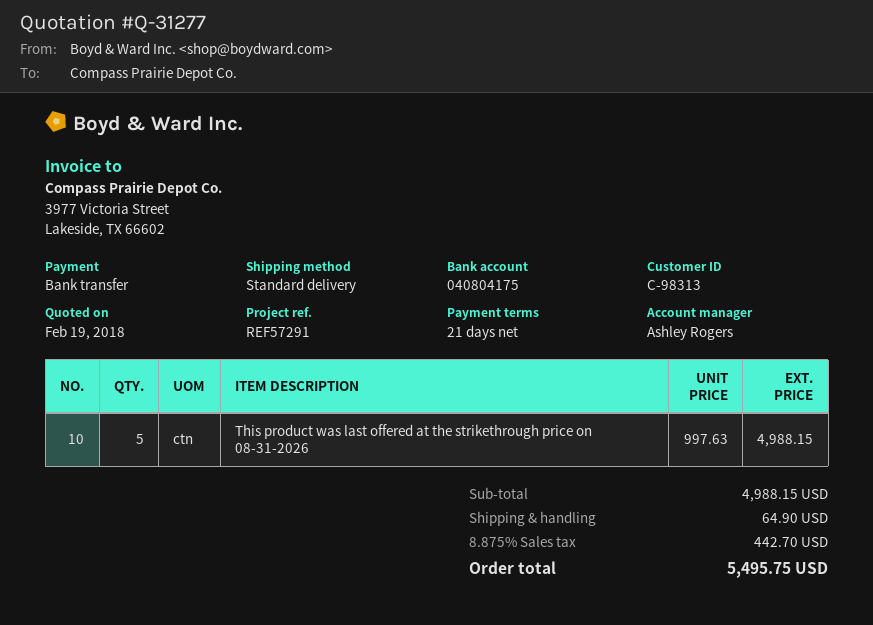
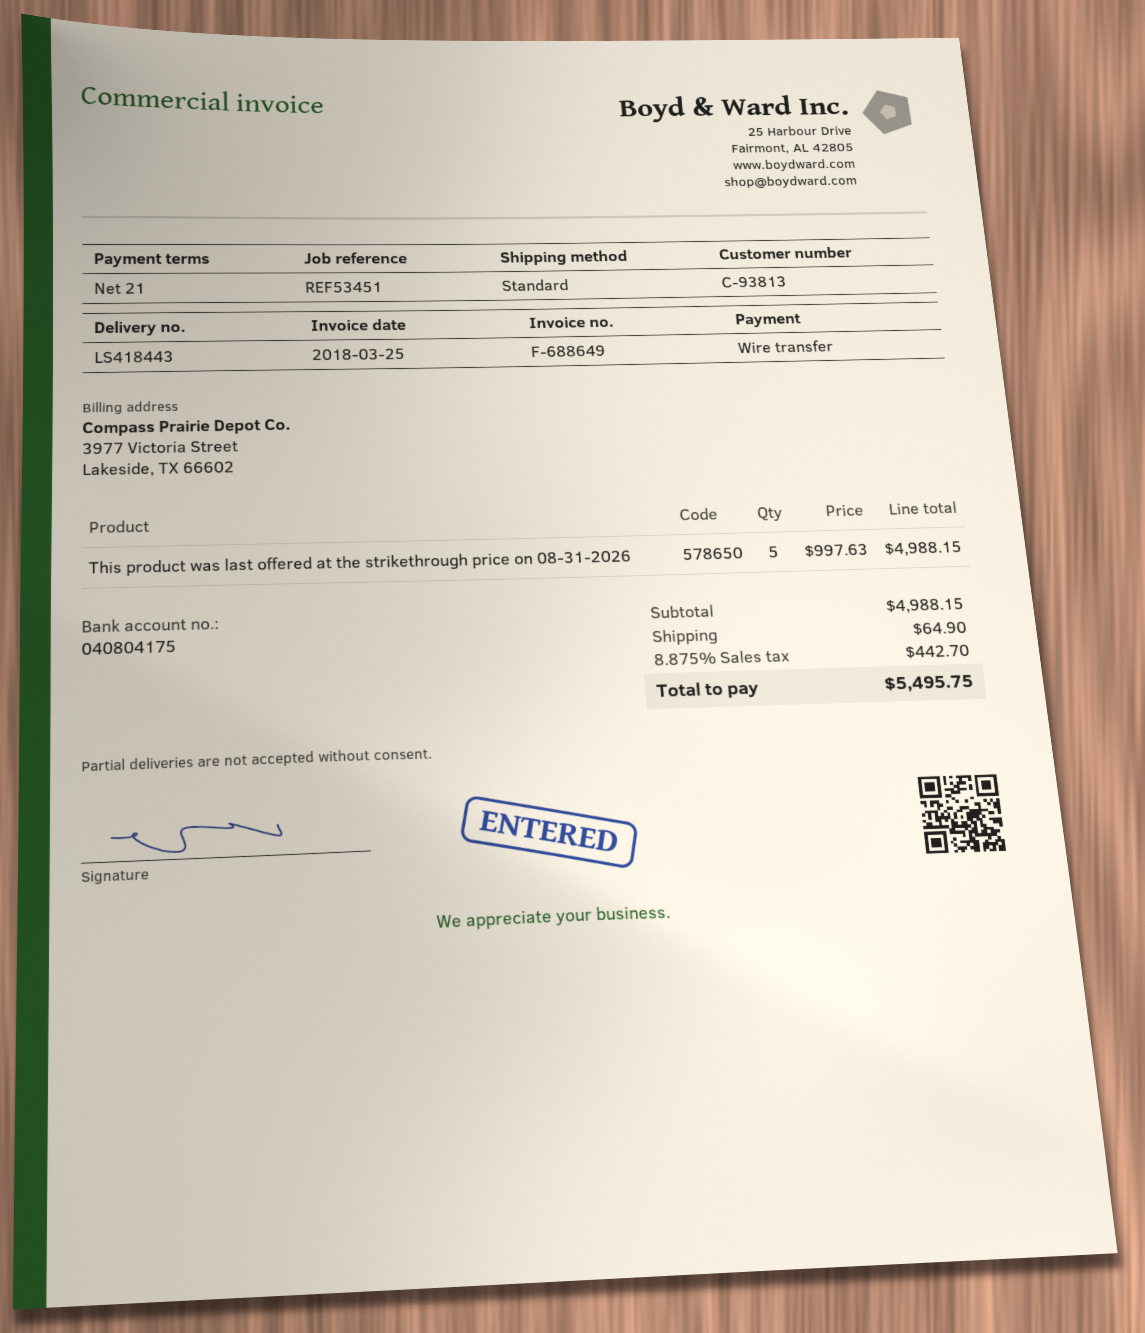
customer number: C-98313 -> C-93813
reference: REF57291 -> REF53451

